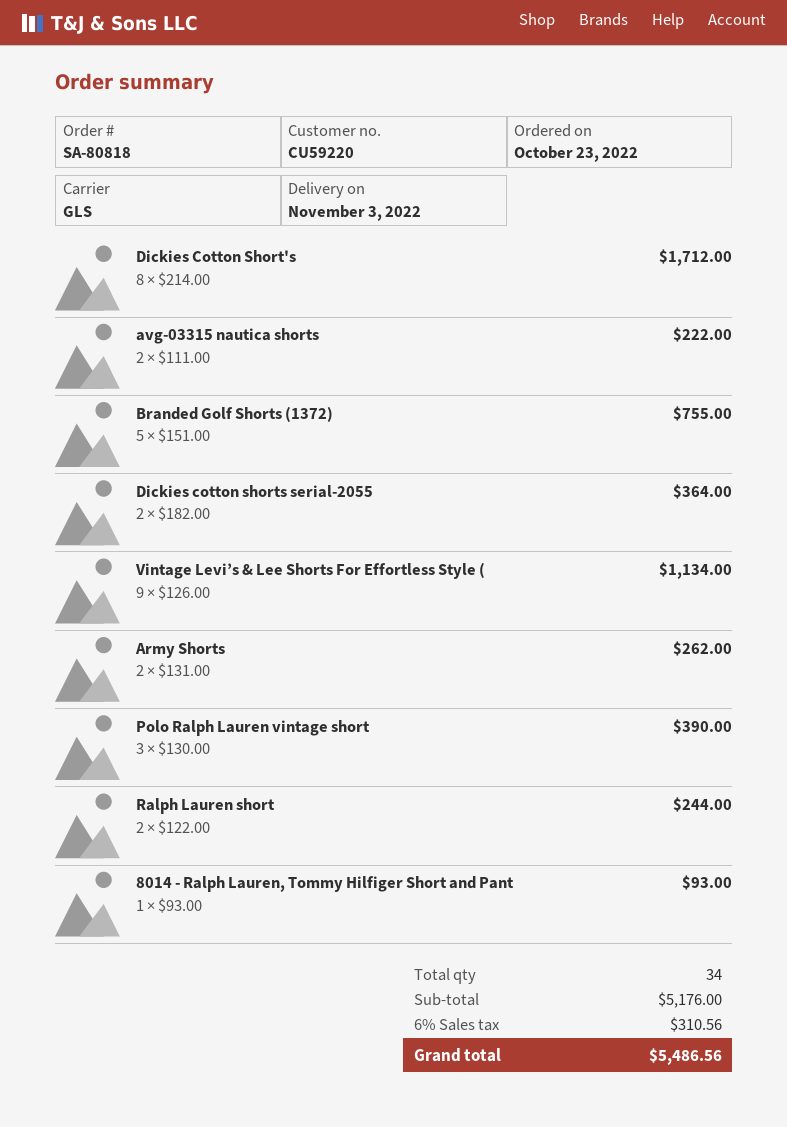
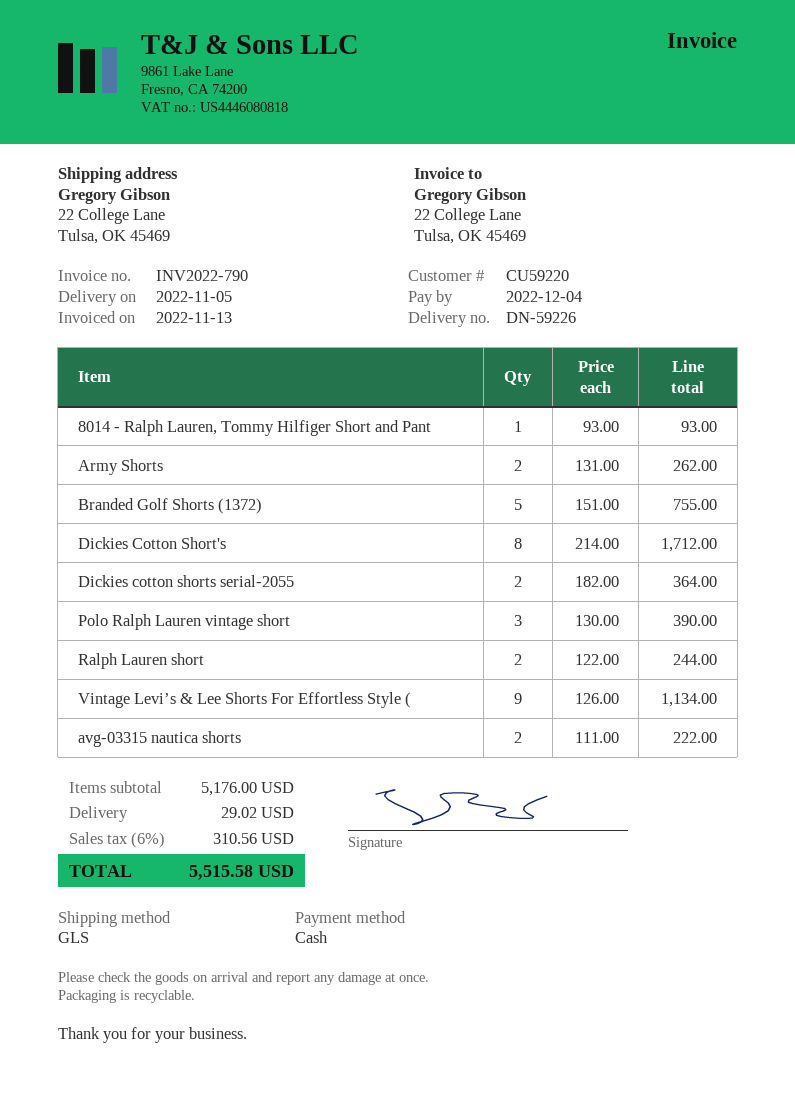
delivery date: 2022-11-03 -> 2022-11-05
shipping: none -> 29.02
total: 5486.56 -> 5515.58

